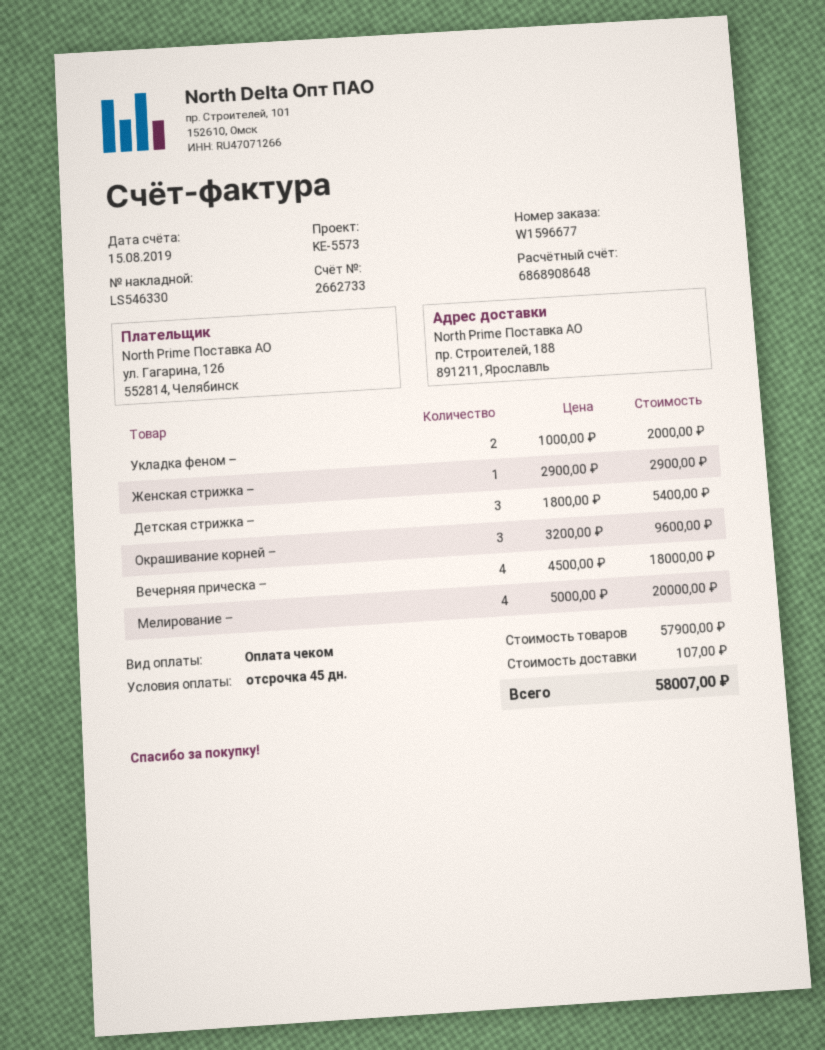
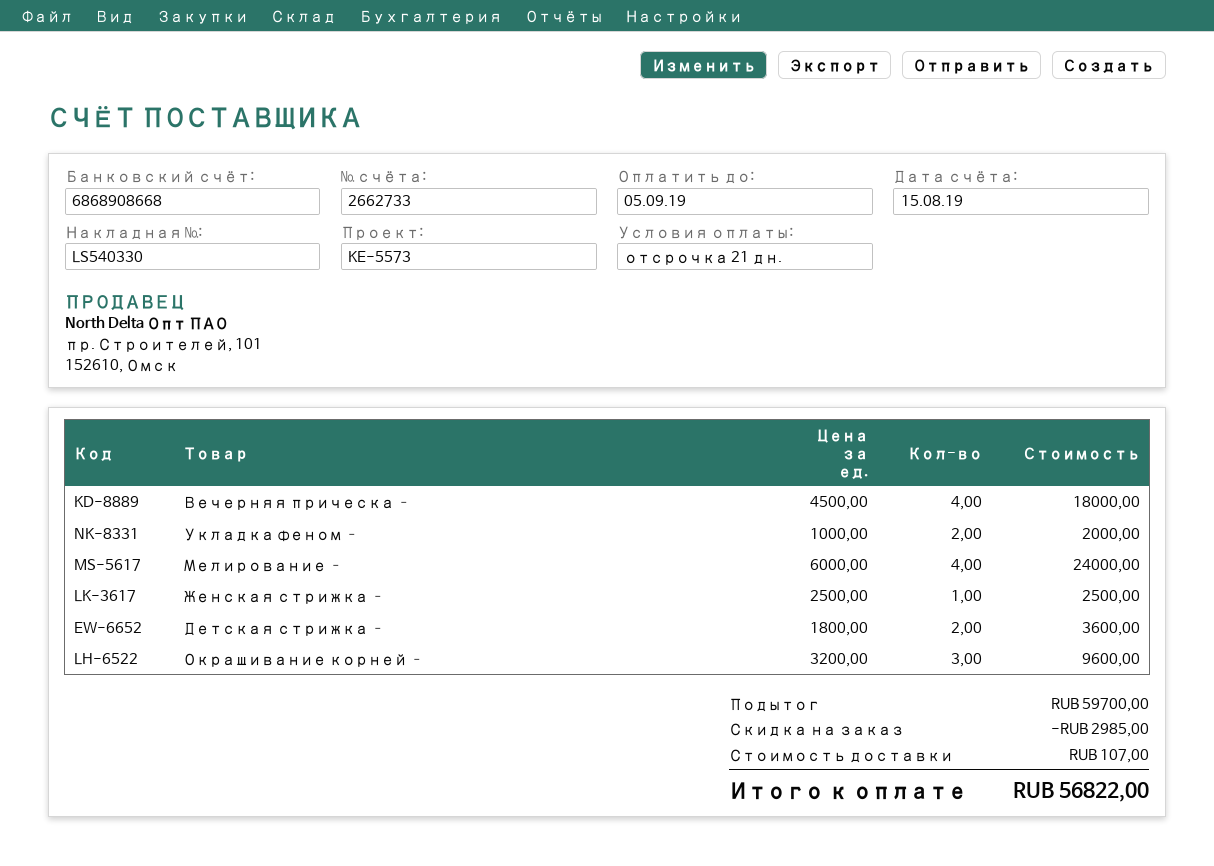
delivery note number: LS546330 -> LS540330
payment terms: 45 days -> 21 days
bank account: 6868908648 -> 6868908668
Женская стрижка –: 1 x 2900.00 = 2900.00 -> 1 x 2500.00 = 2500.00
Детская стрижка –: 3 x 1800.00 = 5400.00 -> 2 x 1800.00 = 3600.00
Мелирование –: 4 x 5000.00 = 20000.00 -> 4 x 6000.00 = 24000.00
subtotal: 57900.00 -> 59700.00
discount: none -> 2985.00
total: 58007.00 -> 56822.00

